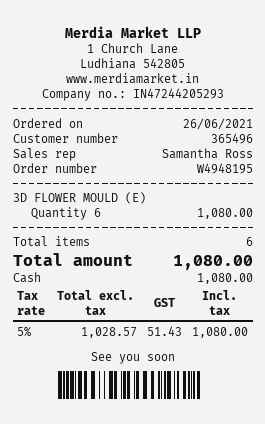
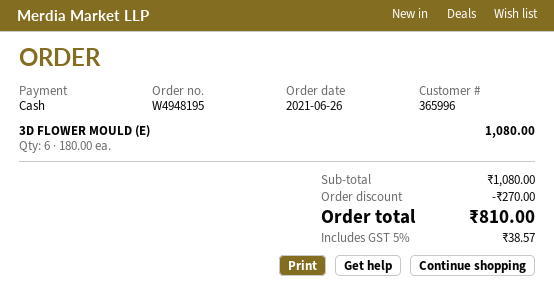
customer number: 365496 -> 365996
discount: none -> 270.00
tax: 5% = 51.43 -> 5% = 38.57
total: 1080.00 -> 810.00

